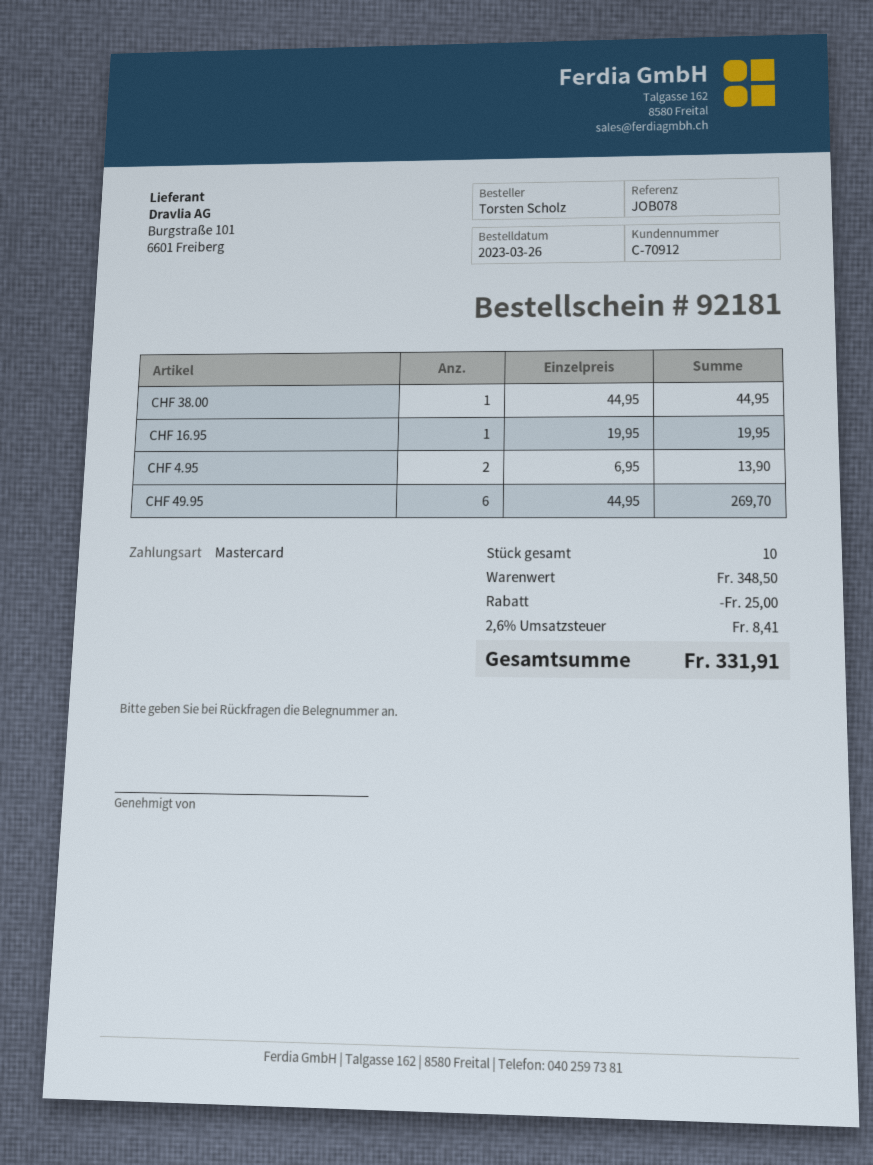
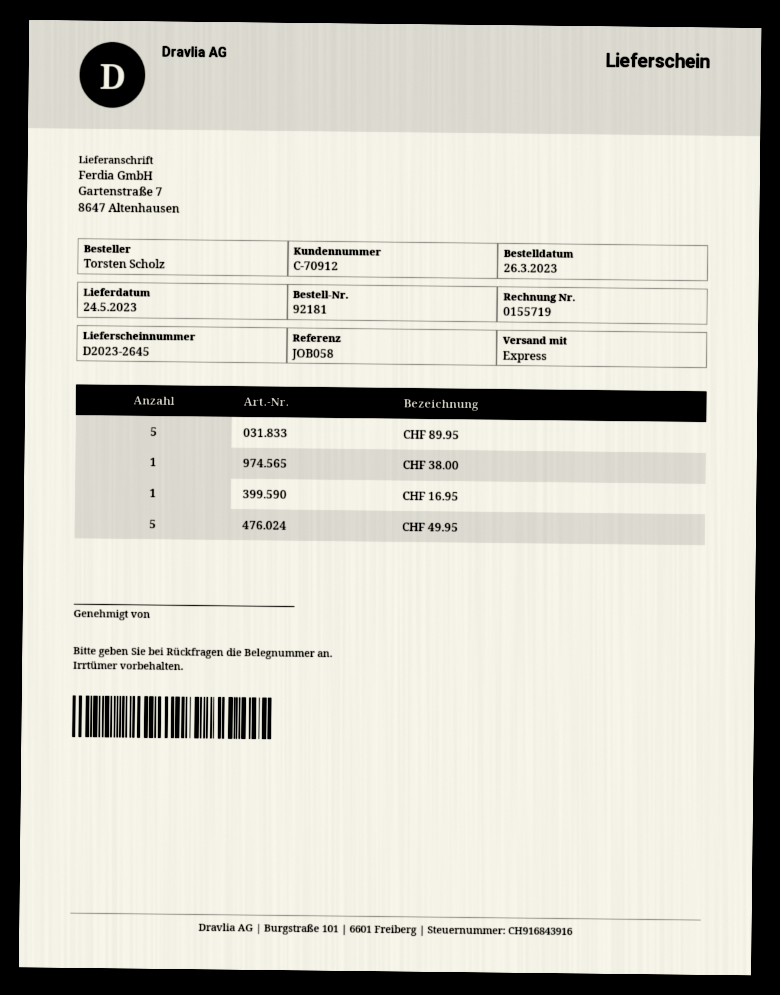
reference: JOB078 -> JOB058
CHF 4.95: 2 -> none
CHF 49.95: 6 -> 5
CHF 89.95: none -> 5

